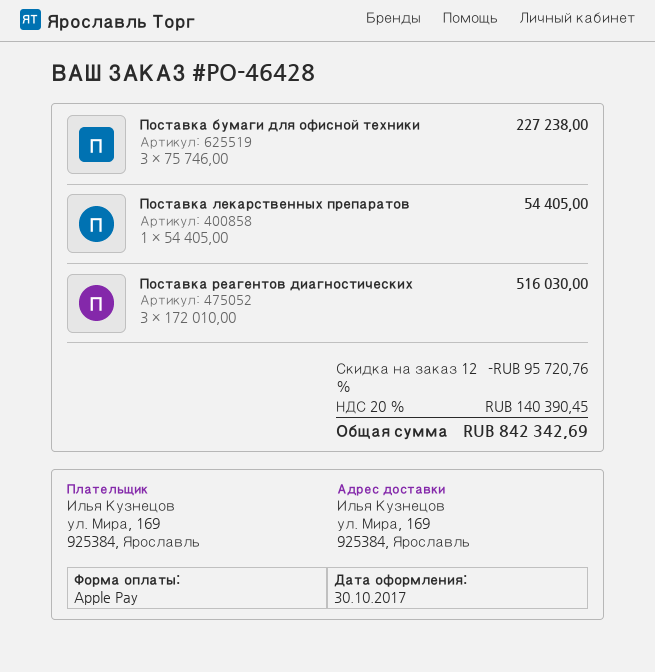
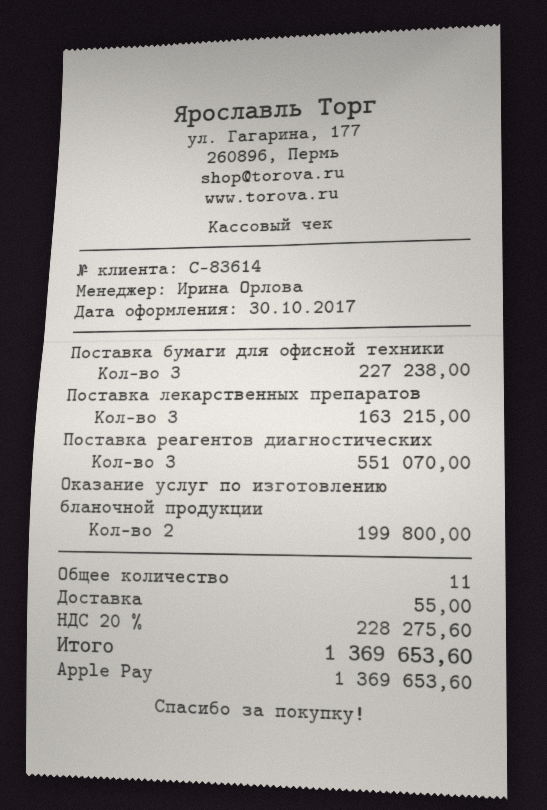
Поставка лекарственных препаратов: 1 for 54405.00 -> 3 for 163215.00
Поставка реагентов диагностических: 3 for 516030.00 -> 3 for 551070.00
Оказание услуг по изготовлению бланочной продукции: none -> 2 for 199800.00
discount: 12% = 95720.76 -> none
shipping: none -> 55.00
tax: 20% = 140390.45 -> 20% = 228275.60
total: 842342.69 -> 1369653.60

